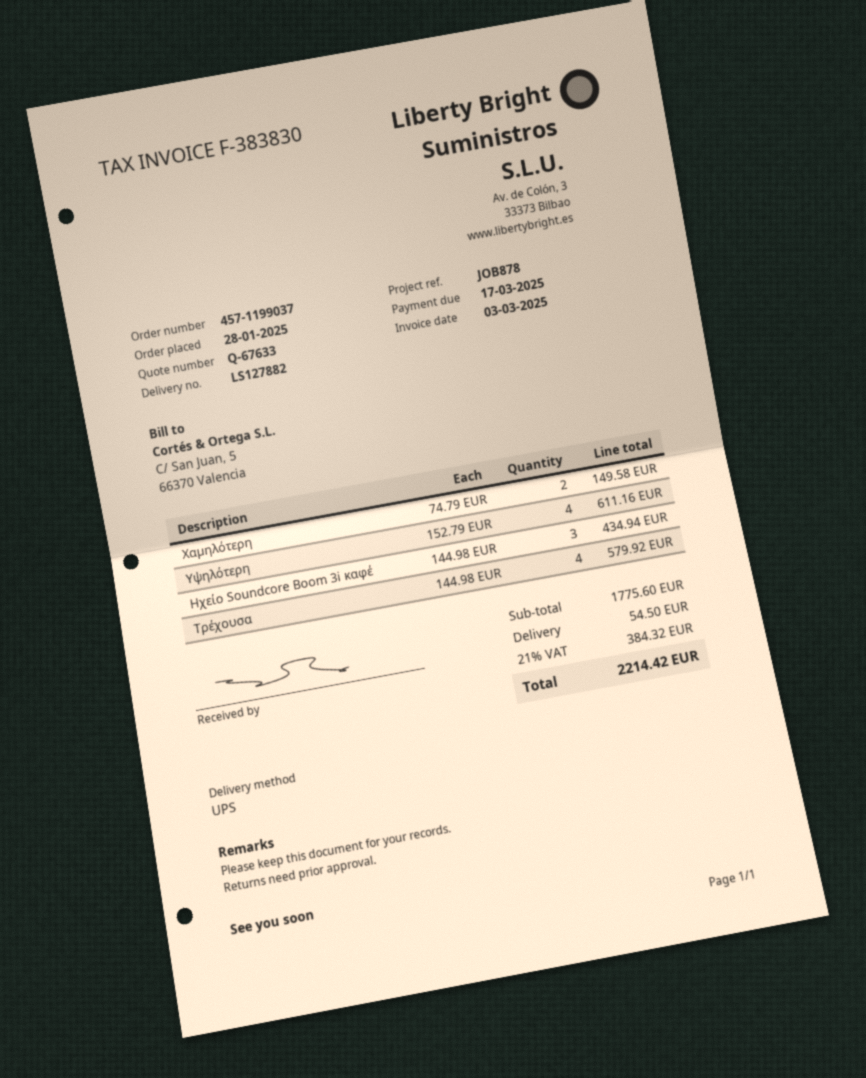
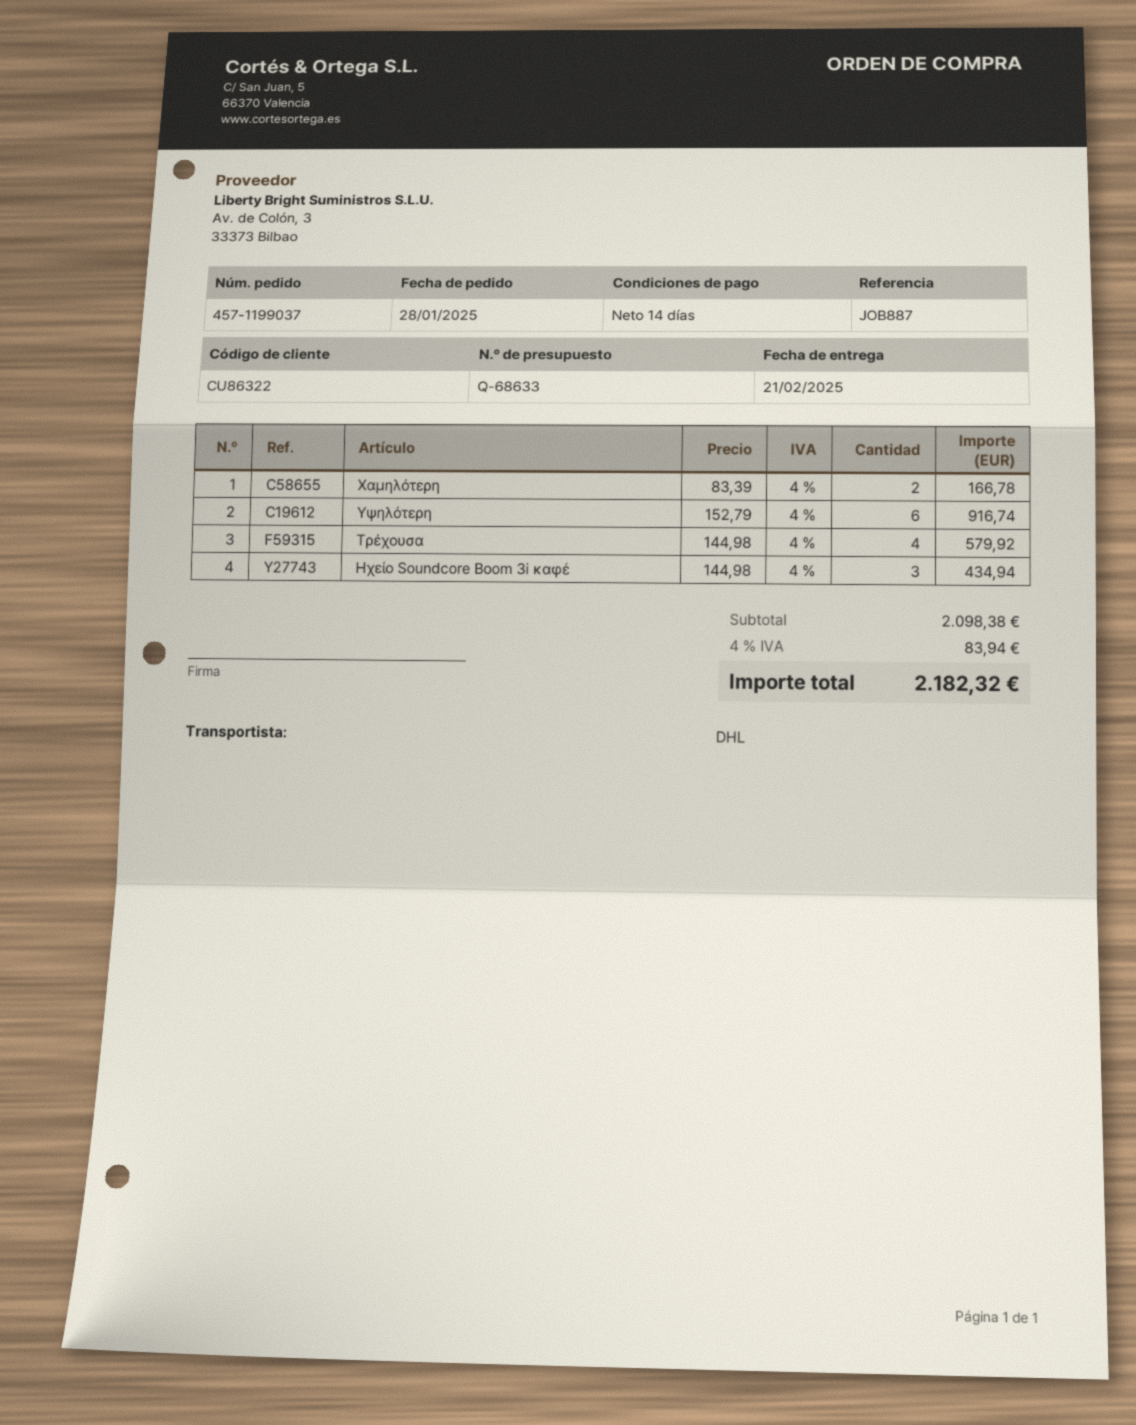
quote number: Q-67633 -> Q-68633
reference: JOB878 -> JOB887
shipping method: UPS -> DHL
Χαμηλότερη: 2 x 74.79 = 149.58 -> 2 x 83.39 = 166.78
Υψηλότερη: 4 x 152.79 = 611.16 -> 6 x 152.79 = 916.74
subtotal: 1775.60 -> 2098.38
shipping: 54.50 -> none
tax: 21% = 384.32 -> 4% = 83.94
total: 2214.42 -> 2182.32

